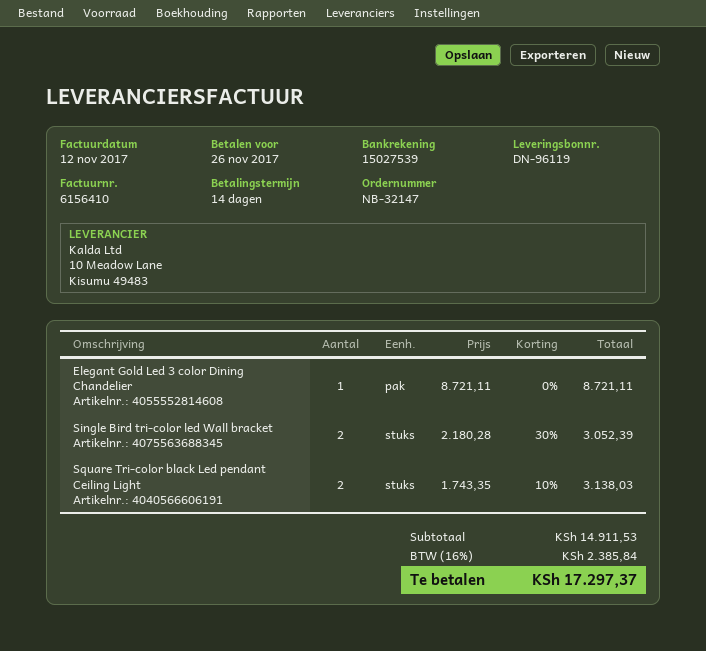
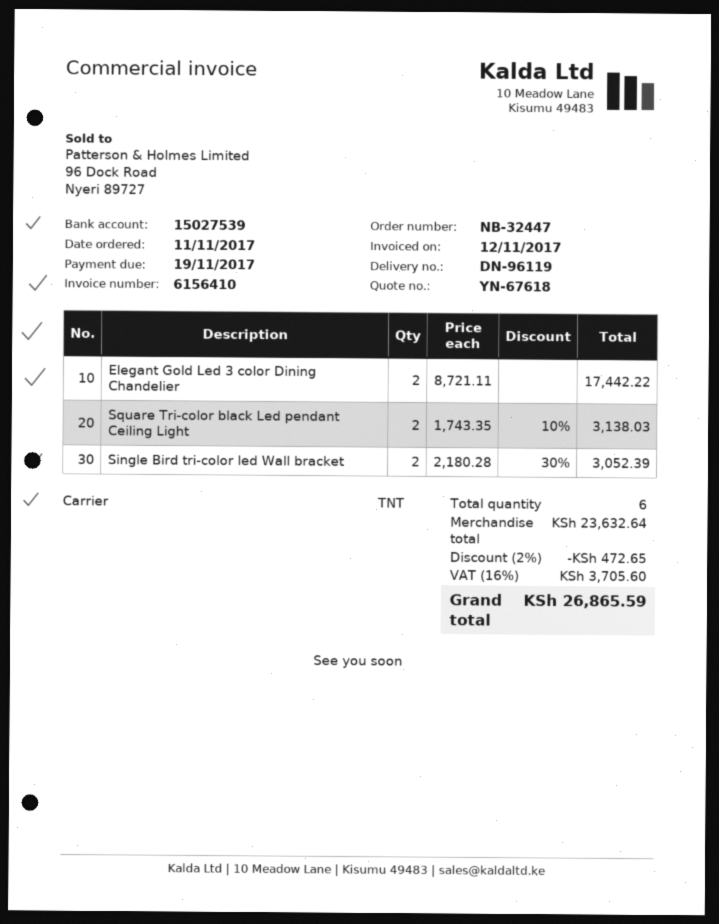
order number: NB-32147 -> NB-32447
due date: 2017-11-26 -> 2017-11-19
Elegant Gold Led 3 color Dining Chandelier: 1 x 8721.11 = 8721.11 -> 2 x 8721.11 = 17442.22
subtotal: 14911.53 -> 23632.64
discount: none -> 2% = 472.65
tax: 16% = 2385.84 -> 16% = 3705.60
total: 17297.37 -> 26865.59

